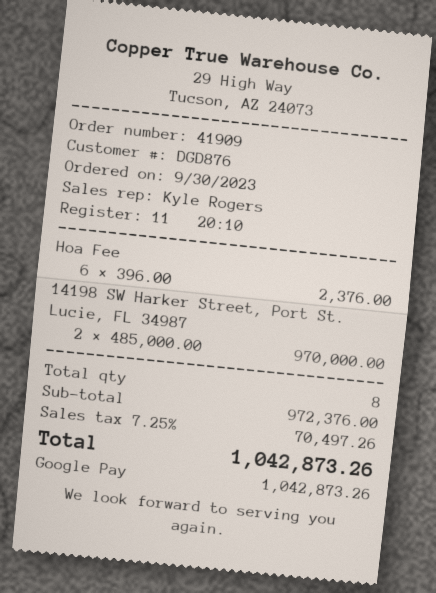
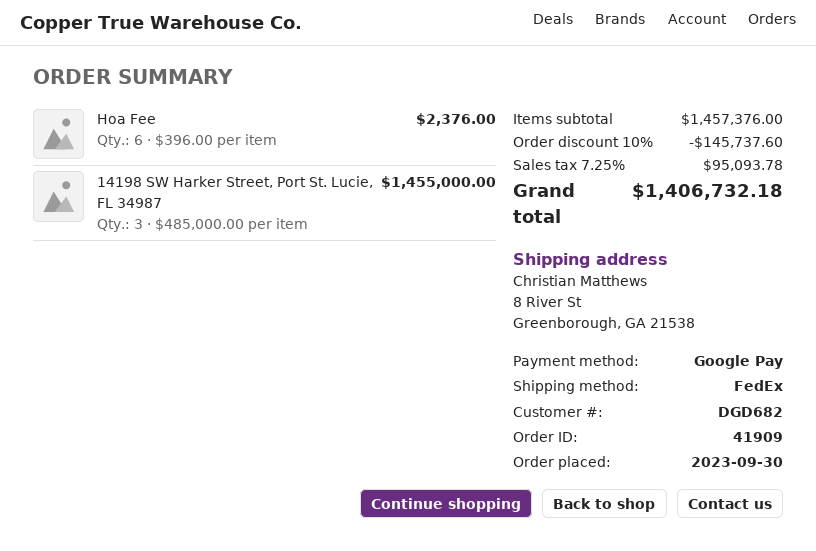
customer number: DGD876 -> DGD682
14198 SW Harker Street, Port St. Lucie, FL 34987: 2 x 485000.00 = 970000.00 -> 3 x 485000.00 = 1455000.00
subtotal: 972376.00 -> 1457376.00
discount: none -> 10% = 145737.60
tax: 7.25% = 70497.26 -> 7.25% = 95093.78
total: 1042873.26 -> 1406732.18

